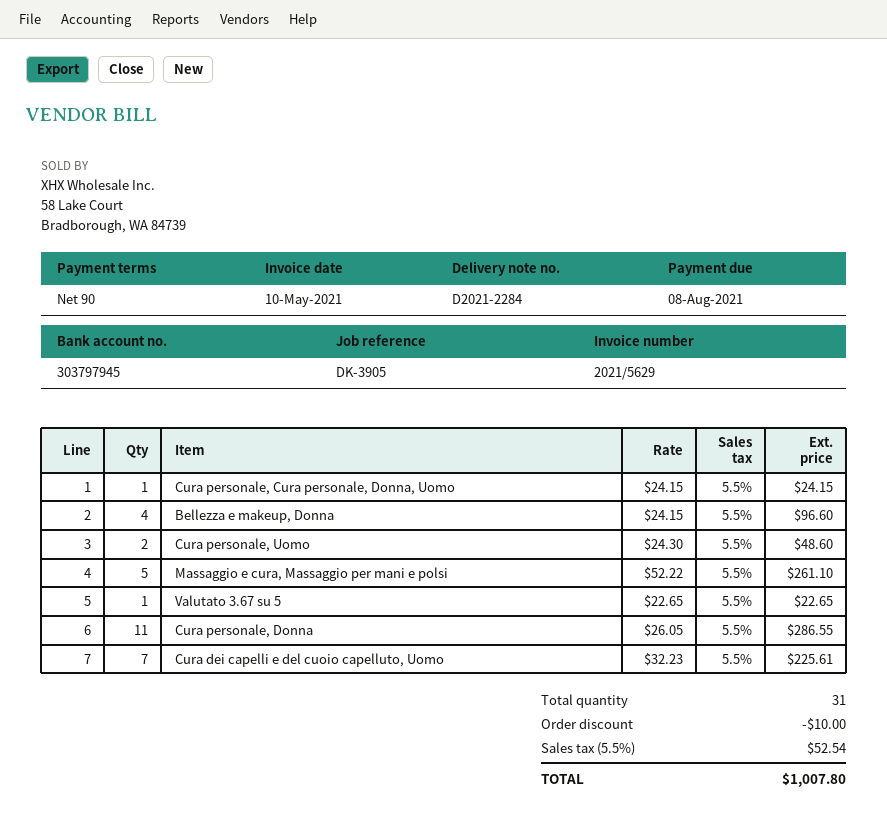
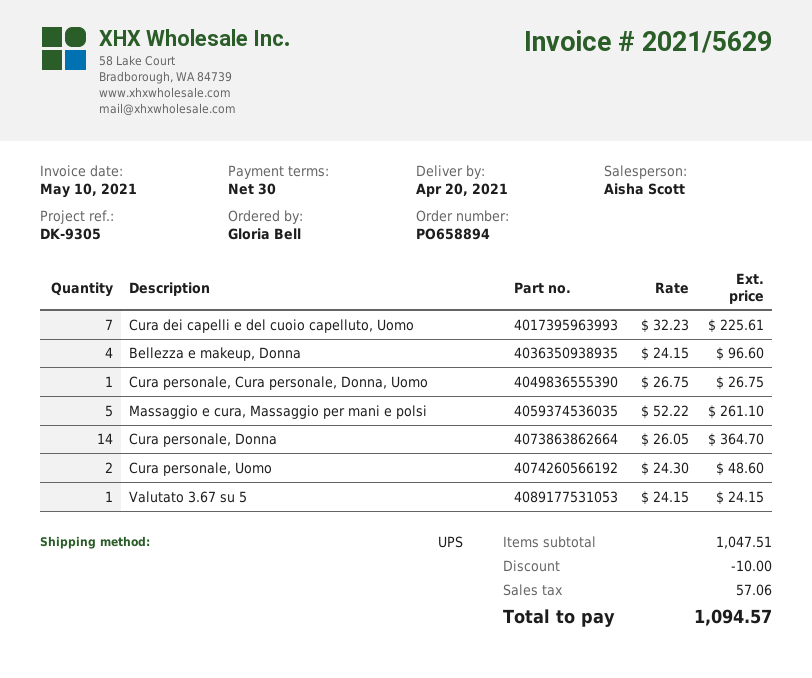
payment terms: 90 days -> 30 days
reference: DK-3905 -> DK-9305
Cura personale, Cura personale, Donna, Uomo: 1 x 24.15 = 24.15 -> 1 x 26.75 = 26.75
Valutato 3.67 su 5: 1 x 22.65 = 22.65 -> 1 x 24.15 = 24.15
Cura personale, Donna: 11 x 26.05 = 286.55 -> 14 x 26.05 = 364.70
tax: 52.54 -> 57.06
total: 1007.80 -> 1094.57

